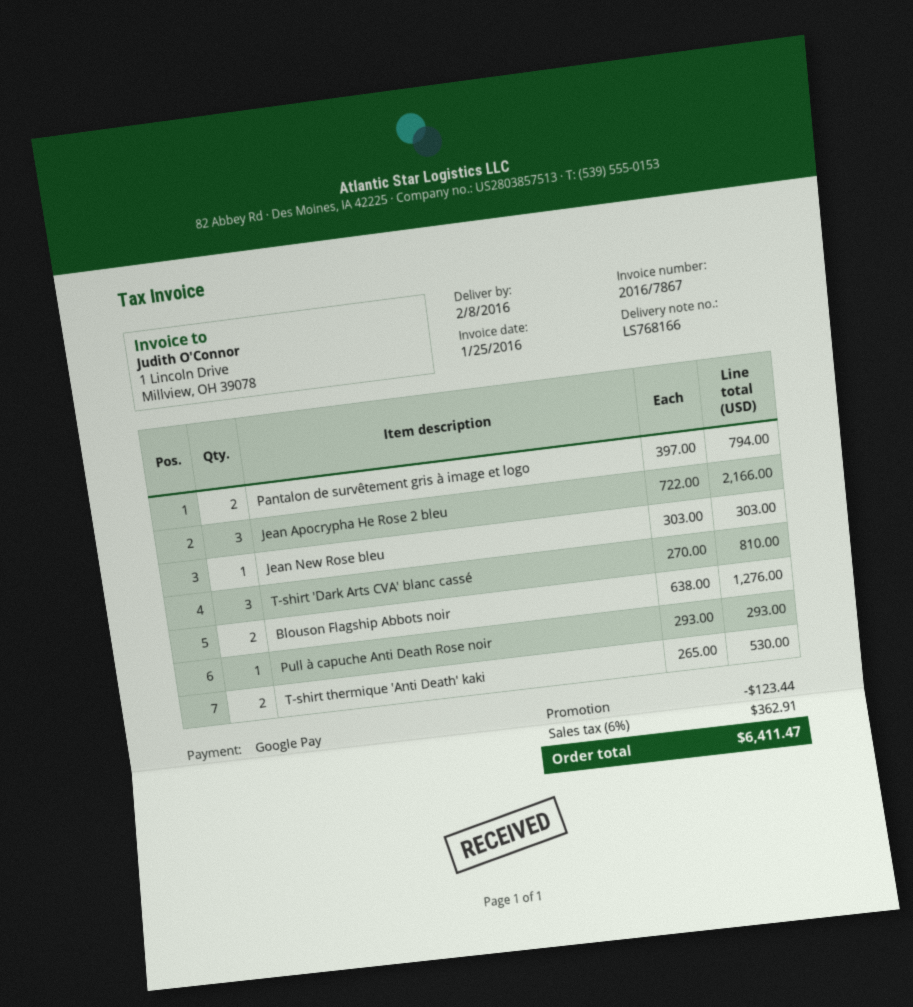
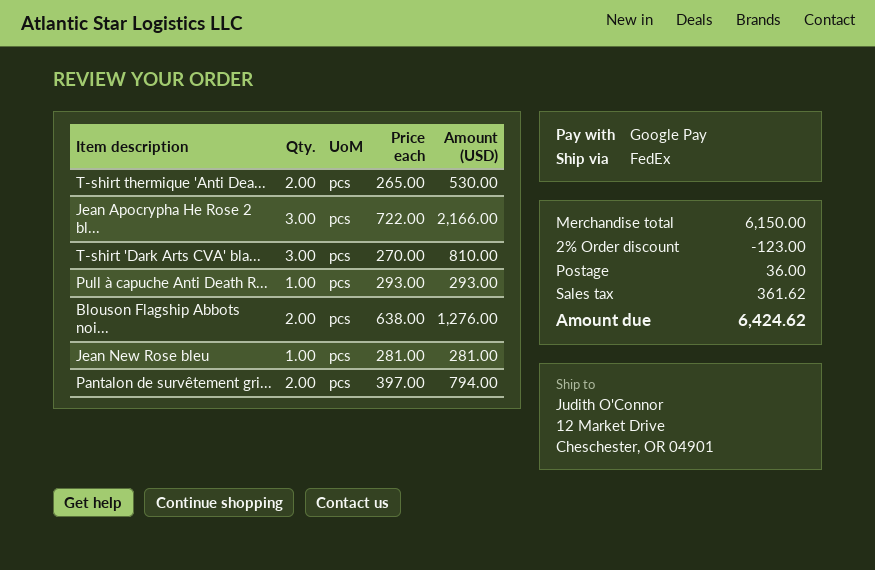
Jean New Rose bleu: 1 x 303.00 = 303.00 -> 1 x 281.00 = 281.00
discount: 123.44 -> 123.00
shipping: none -> 36.00
tax: 362.91 -> 361.62
total: 6411.47 -> 6424.62

